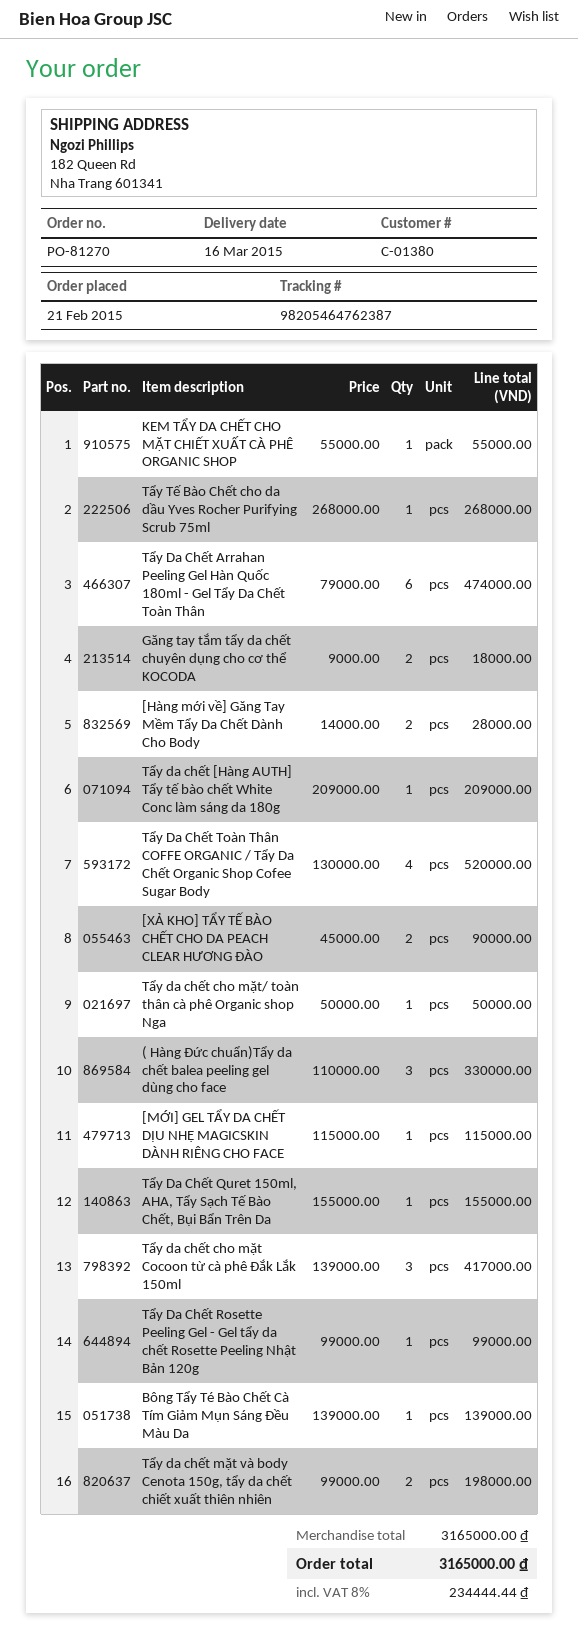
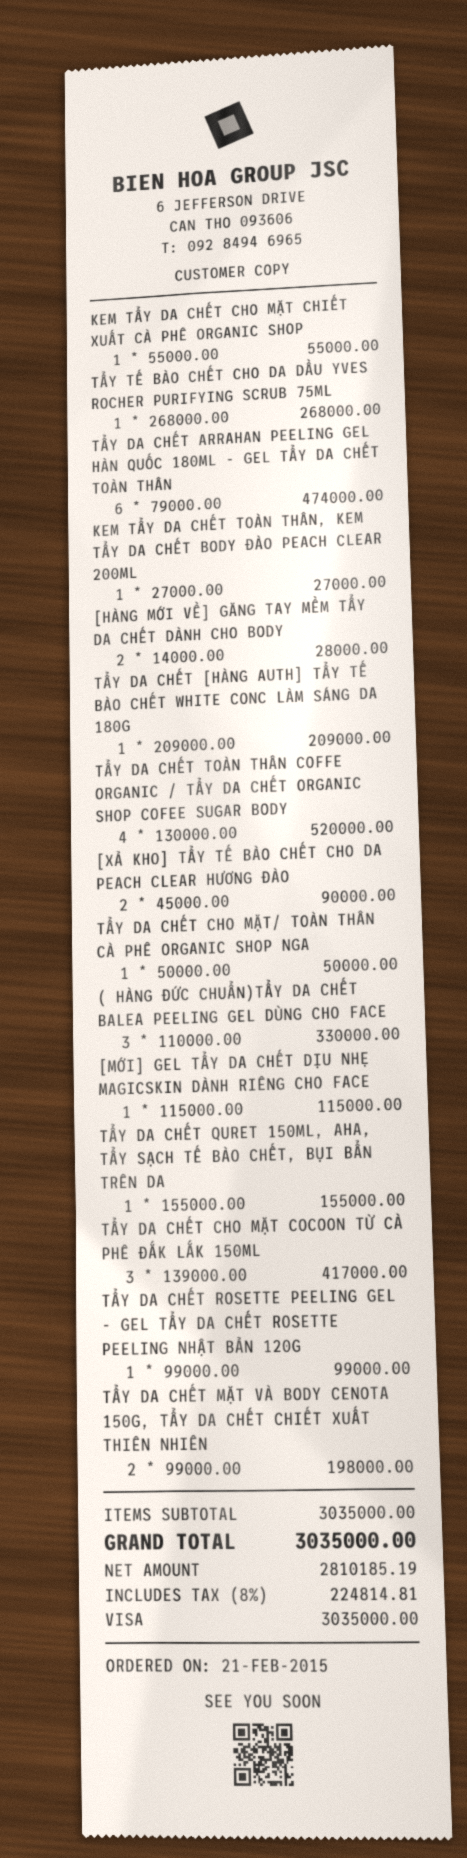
Găng tay tắm tẩy da chết chuyên dụng cho cơ thể KOCODA: 2 x 9000.00 = 18000.00 -> none
Bông Tẩy Té Bào Chết Cà Tím Giảm Mụn Sáng Đều Màu Da: 1 x 139000.00 = 139000.00 -> none
KEM TẨY DA CHẾT TOÀN THÂN, KEM TẨY DA CHẾT BODY ĐÀO PEACH CLEAR 200ML: none -> 1 x 27000.00 = 27000.00
subtotal: 3165000.00 -> 3035000.00
tax: 8% = 234444.44 -> 8% = 224814.81
total: 3165000.00 -> 3035000.00

